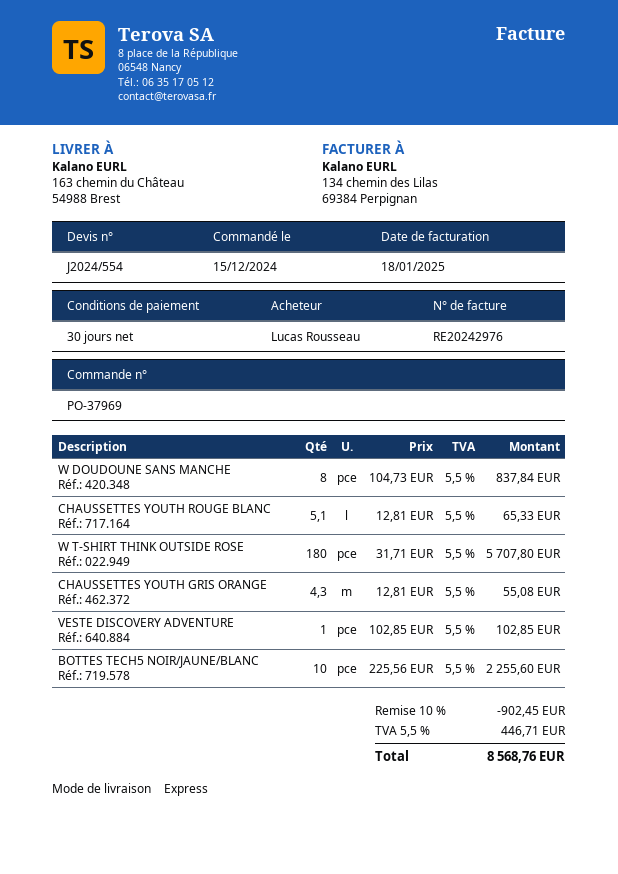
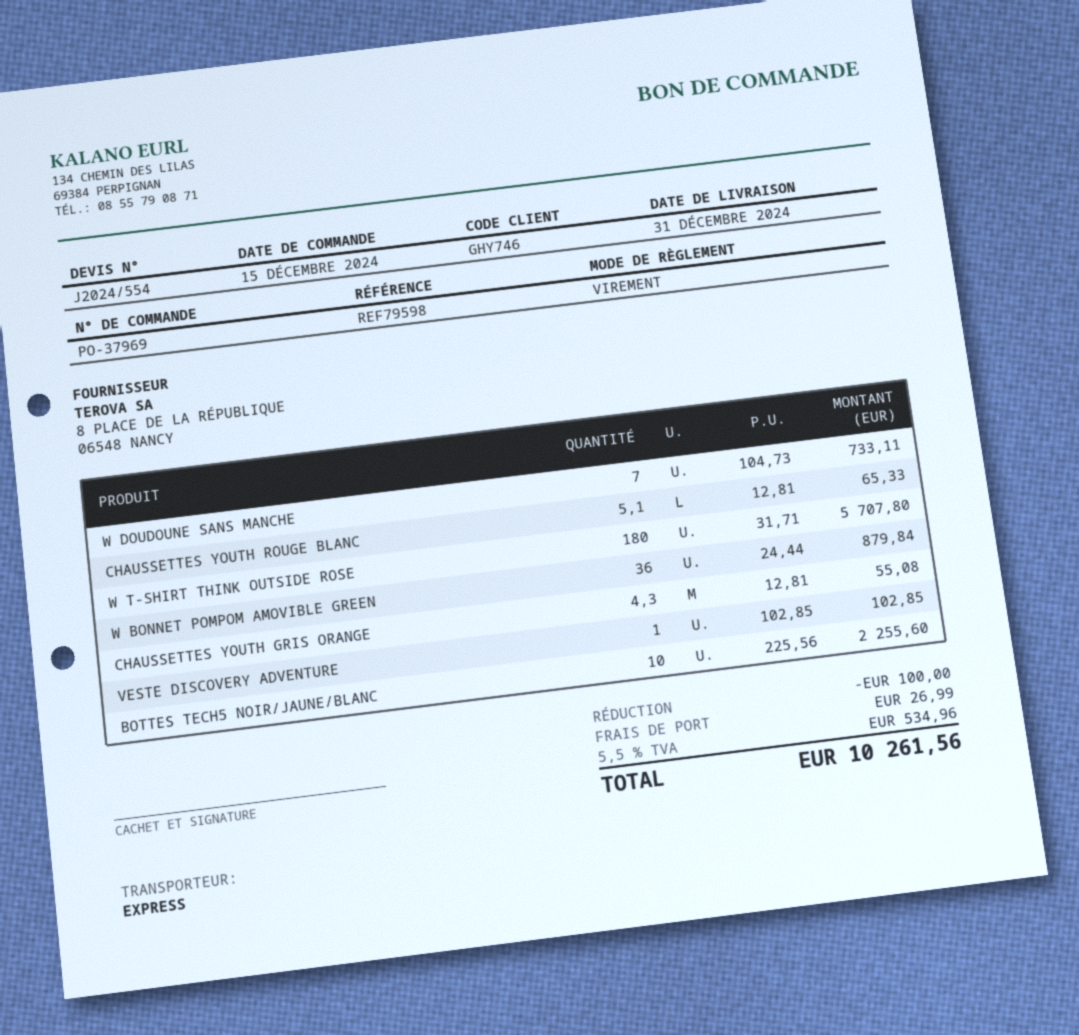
W DOUDOUNE SANS MANCHE: 8 x 104.73 = 837.84 -> 7 x 104.73 = 733.11
W BONNET POMPOM AMOVIBLE GREEN: none -> 36 x 24.44 = 879.84
discount: 902.45 -> 100.00
shipping: none -> 26.99
tax: 5.5% = 446.71 -> 5.5% = 534.96
total: 8568.76 -> 10261.56

